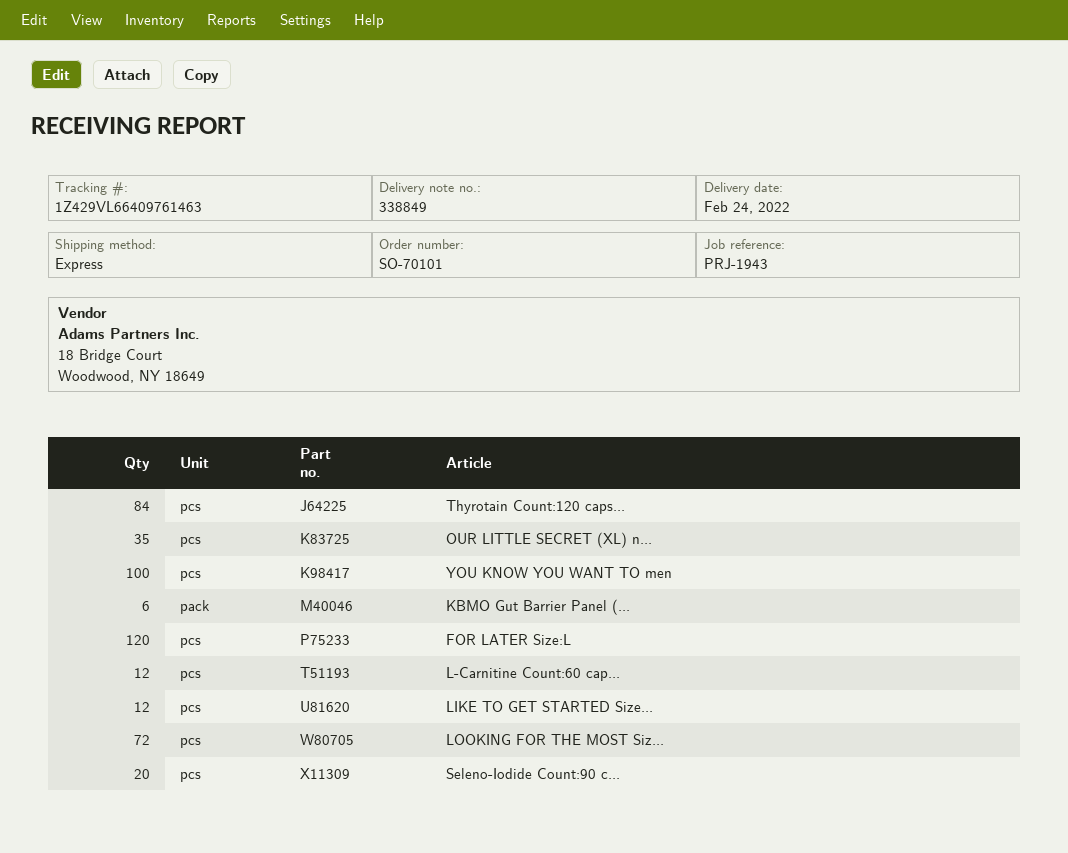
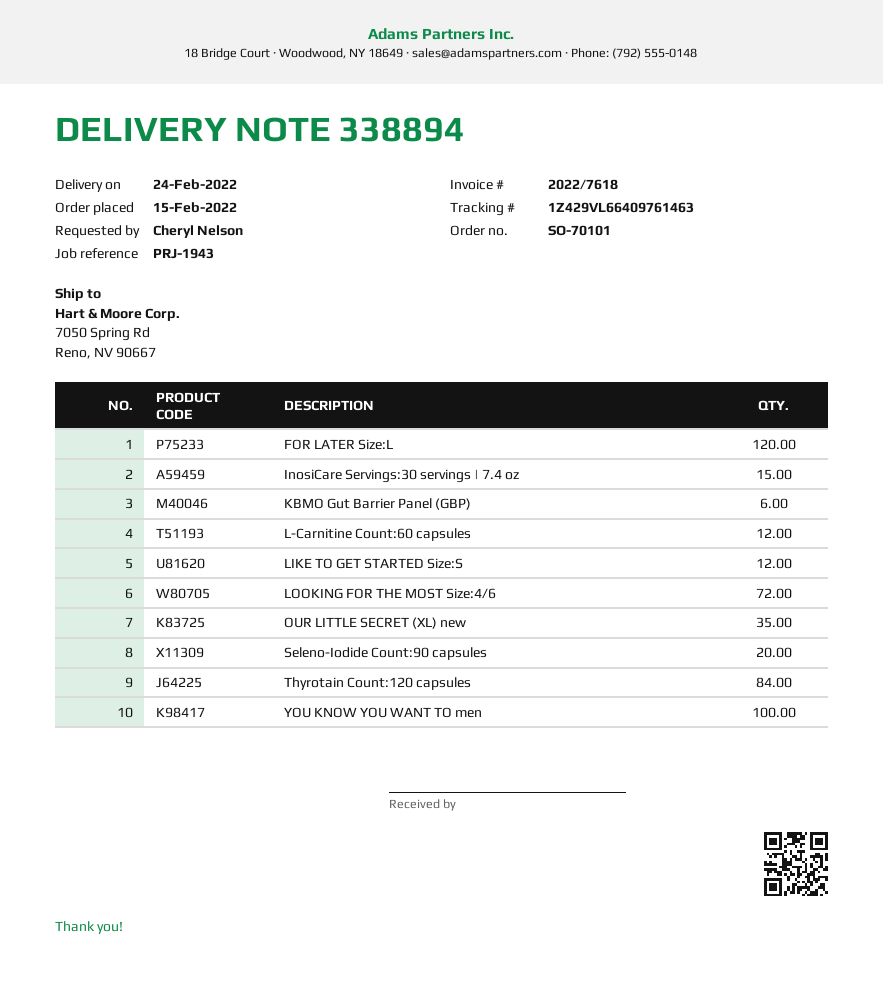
delivery note number: 338849 -> 338894
InosiCare Servings:30 servings | 7.4 oz: none -> 15

